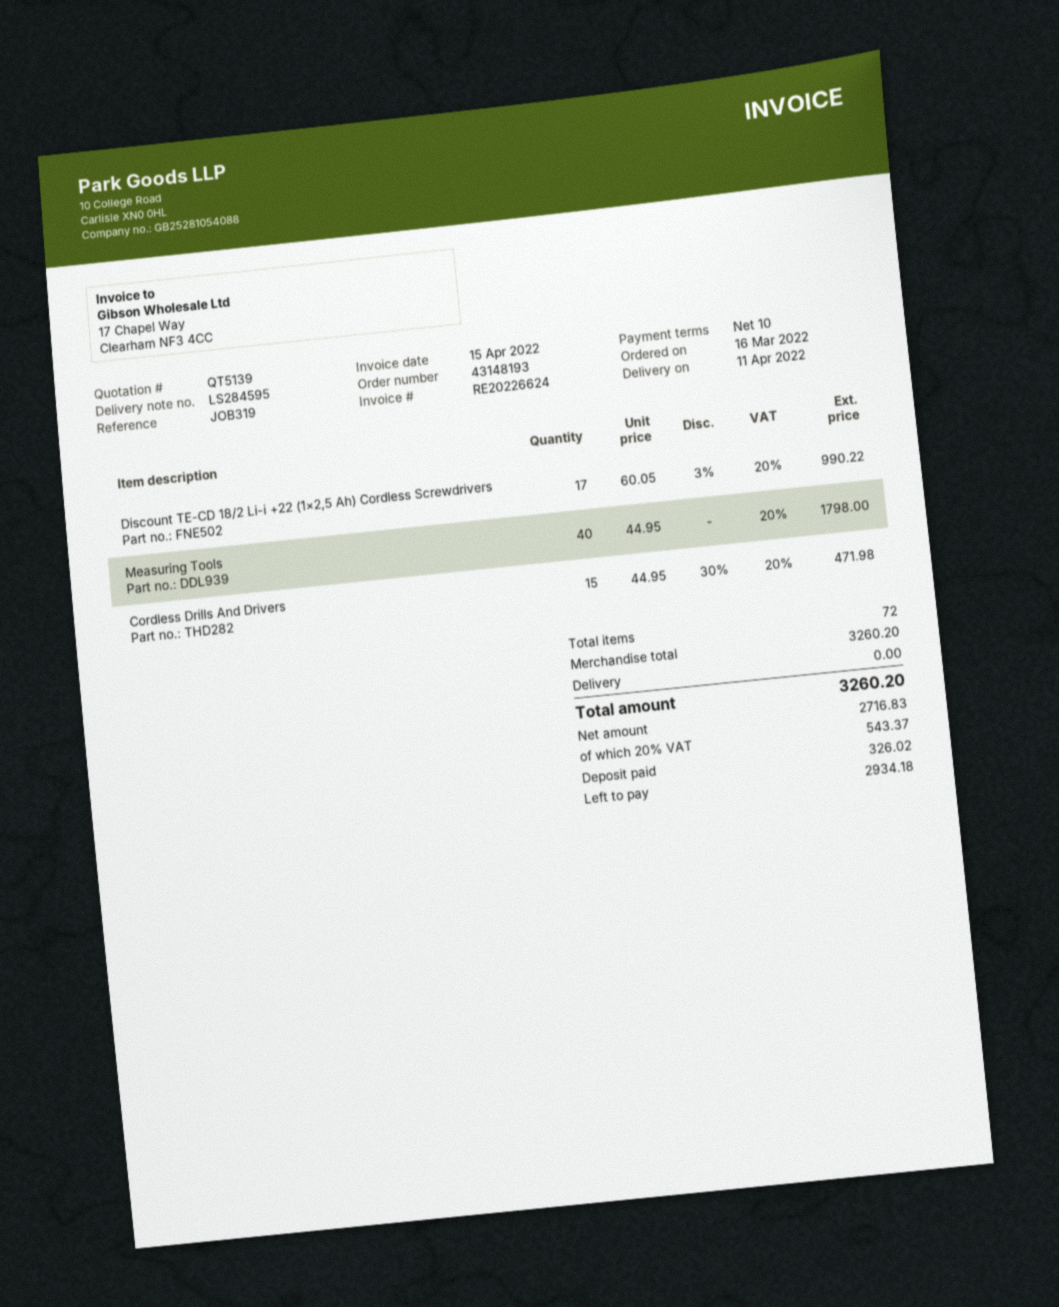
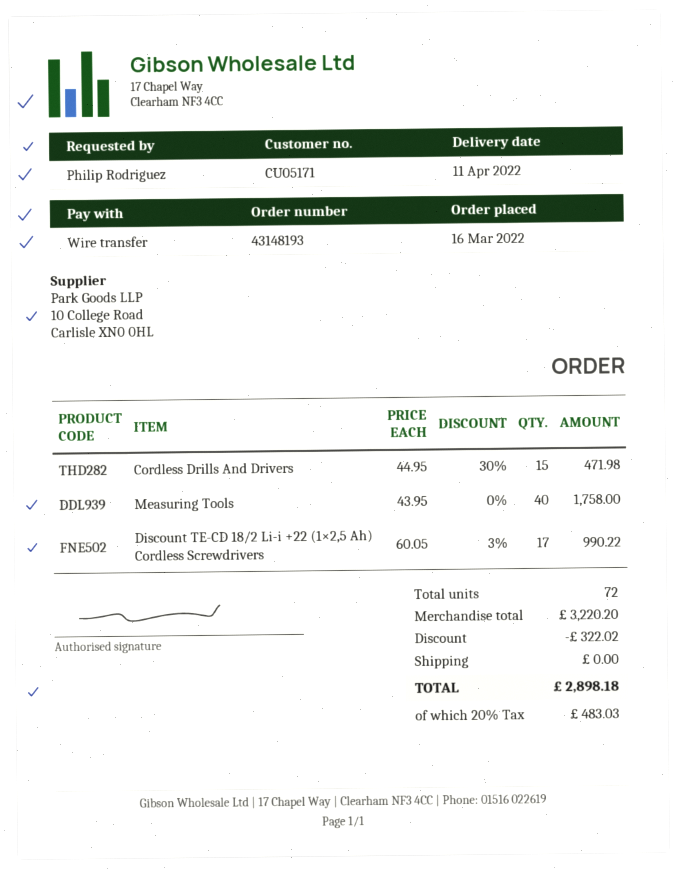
Measuring Tools: 40 x 44.95 = 1798.00 -> 40 x 43.95 = 1758.00
subtotal: 3260.20 -> 3220.20
discount: none -> 322.02
tax: 20% = 543.37 -> 20% = 483.03
total: 3260.20 -> 2898.18

